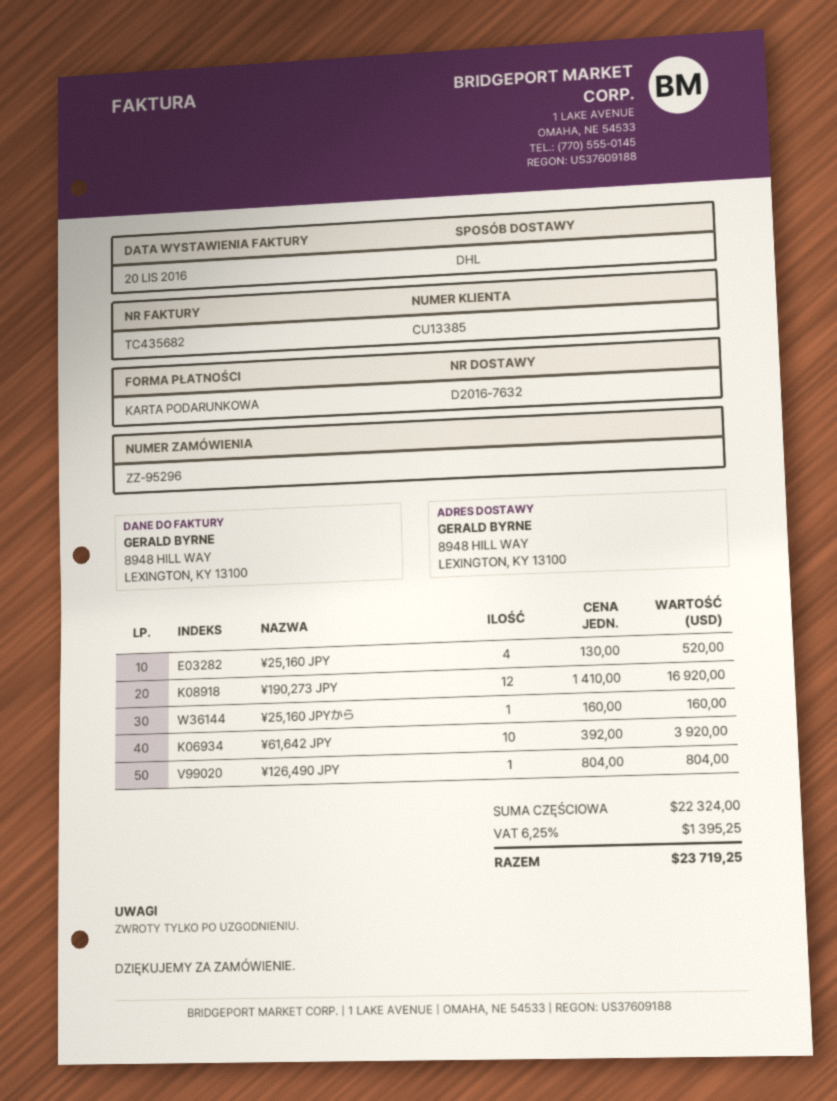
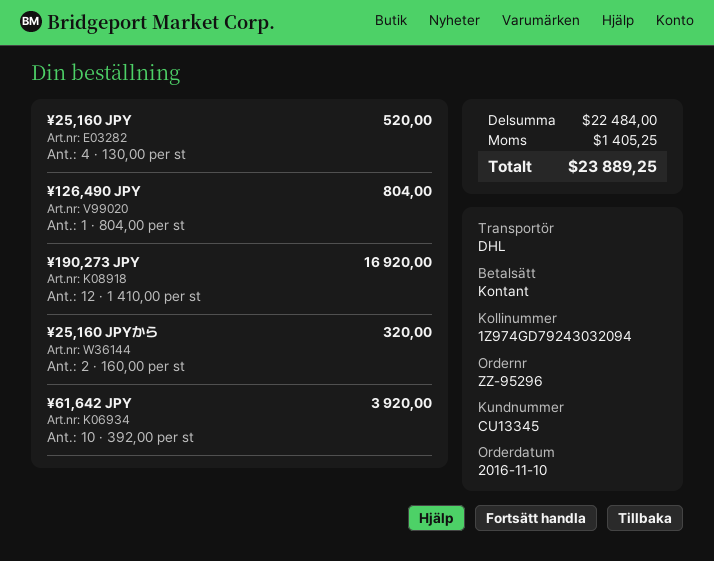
customer number: CU13385 -> CU13345
payment method: gift card -> cash
¥25,160 JPYから: 1 x 160.00 = 160.00 -> 2 x 160.00 = 320.00
subtotal: 22324.00 -> 22484.00
tax: 1395.25 -> 1405.25
total: 23719.25 -> 23889.25

